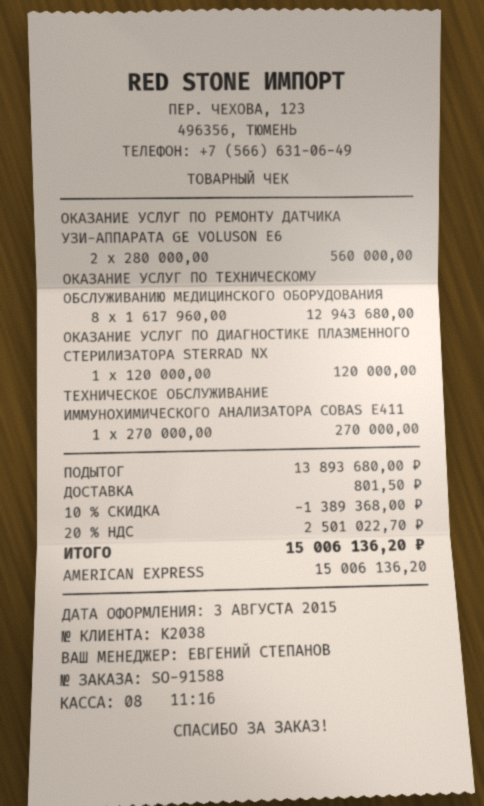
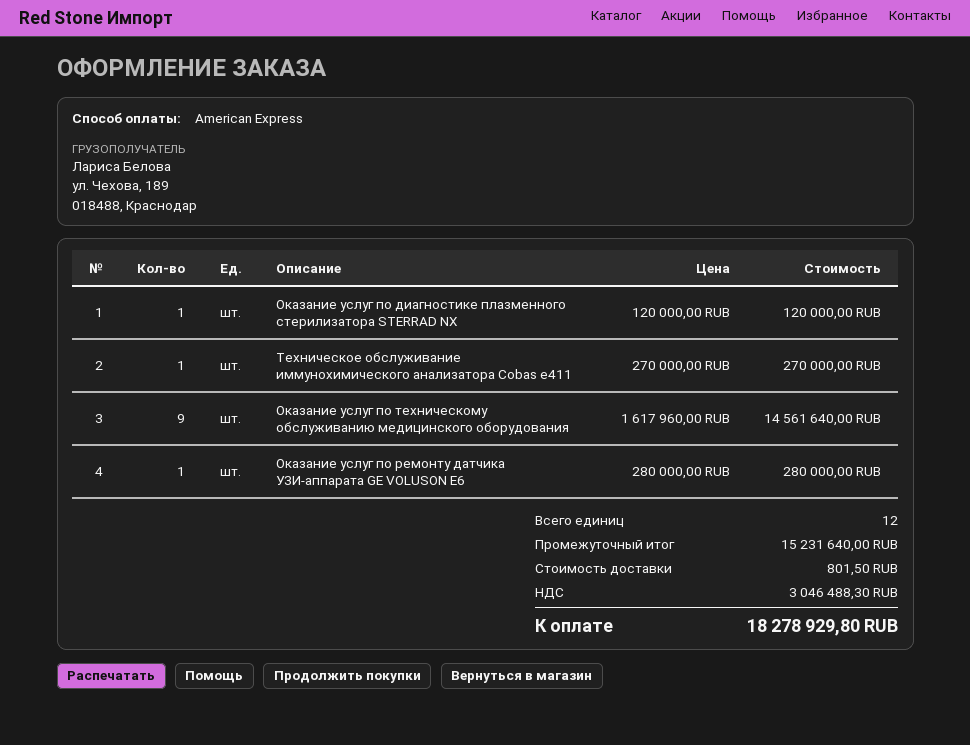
ОКАЗАНИЕ УСЛУГ ПО РЕМОНТУ ДАТЧИКА УЗИ-АППАРАТА GE VOLUSON E6: 2 x 280000.00 = 560000.00 -> 1 x 280000.00 = 280000.00
ОКАЗАНИЕ УСЛУГ ПО ТЕХНИЧЕСКОМУ ОБСЛУЖИВАНИЮ МЕДИЦИНСКОГО ОБОРУДОВАНИЯ: 8 x 1617960.00 = 12943680.00 -> 9 x 1617960.00 = 14561640.00
subtotal: 13893680.00 -> 15231640.00
discount: 10% = 1389368.00 -> none
tax: 2501022.70 -> 3046488.30
total: 15006136.20 -> 18278929.80

